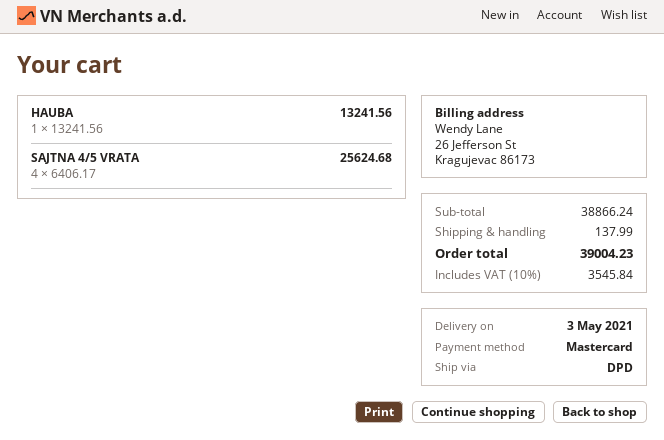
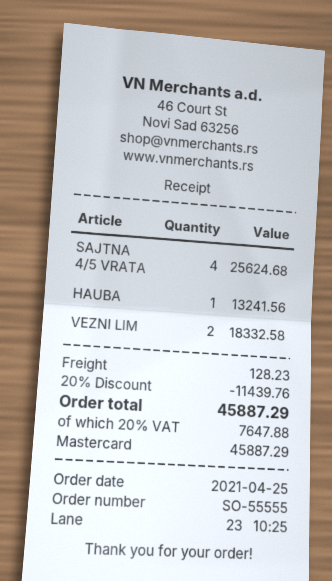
VEZNI LIM: none -> 2 for 18332.58
discount: none -> 20% = 11439.76
shipping: 137.99 -> 128.23
tax: 10% = 3545.84 -> 20% = 7647.88
total: 39004.23 -> 45887.29

